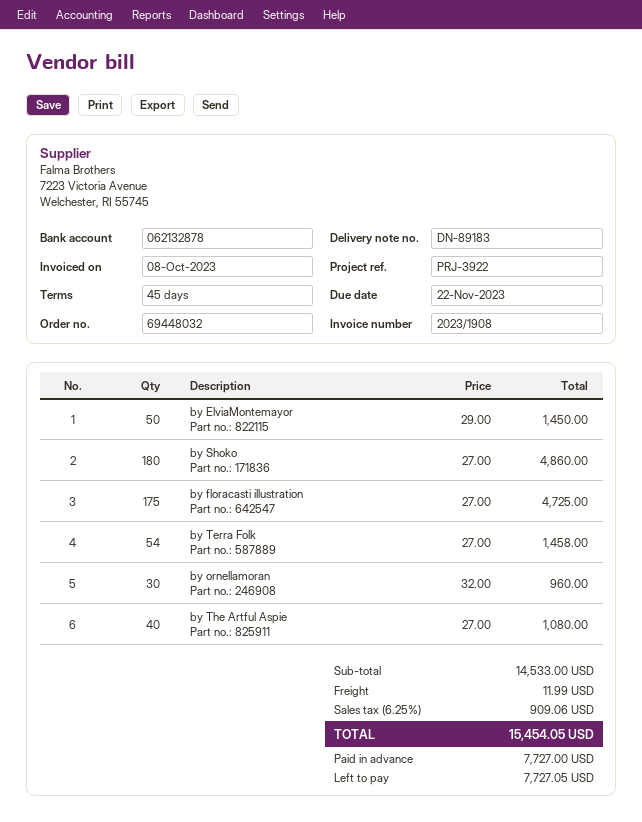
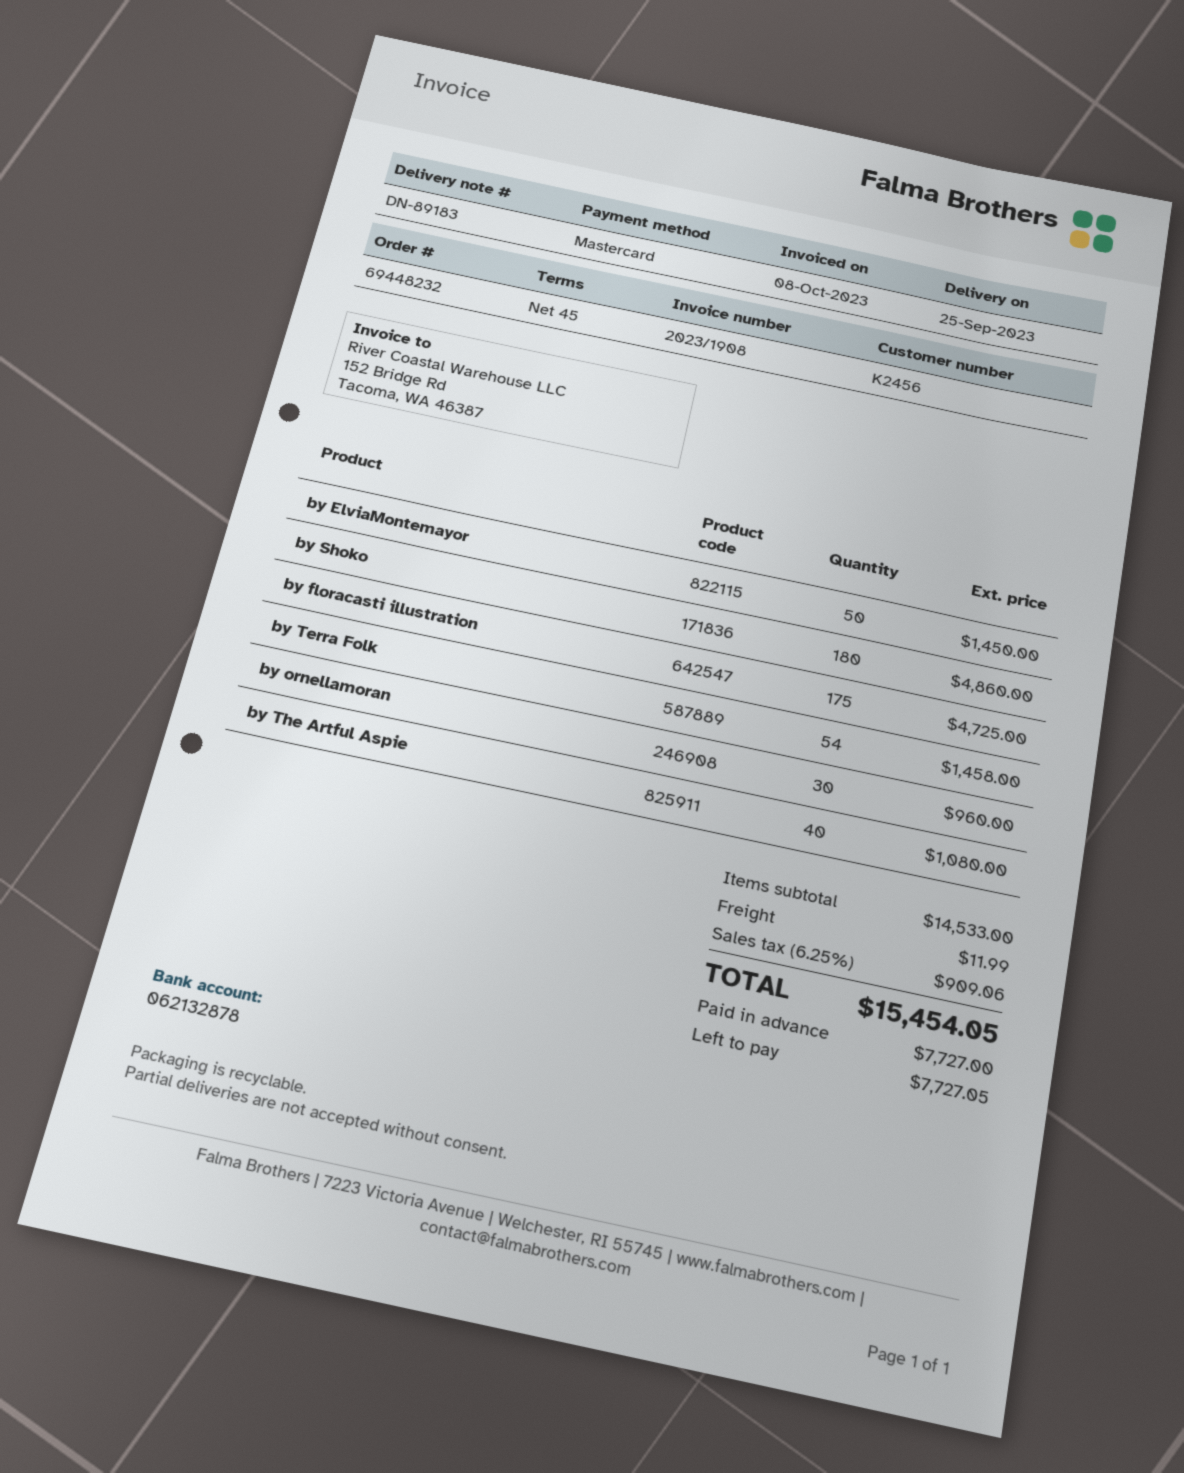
order number: 69448032 -> 69448232

